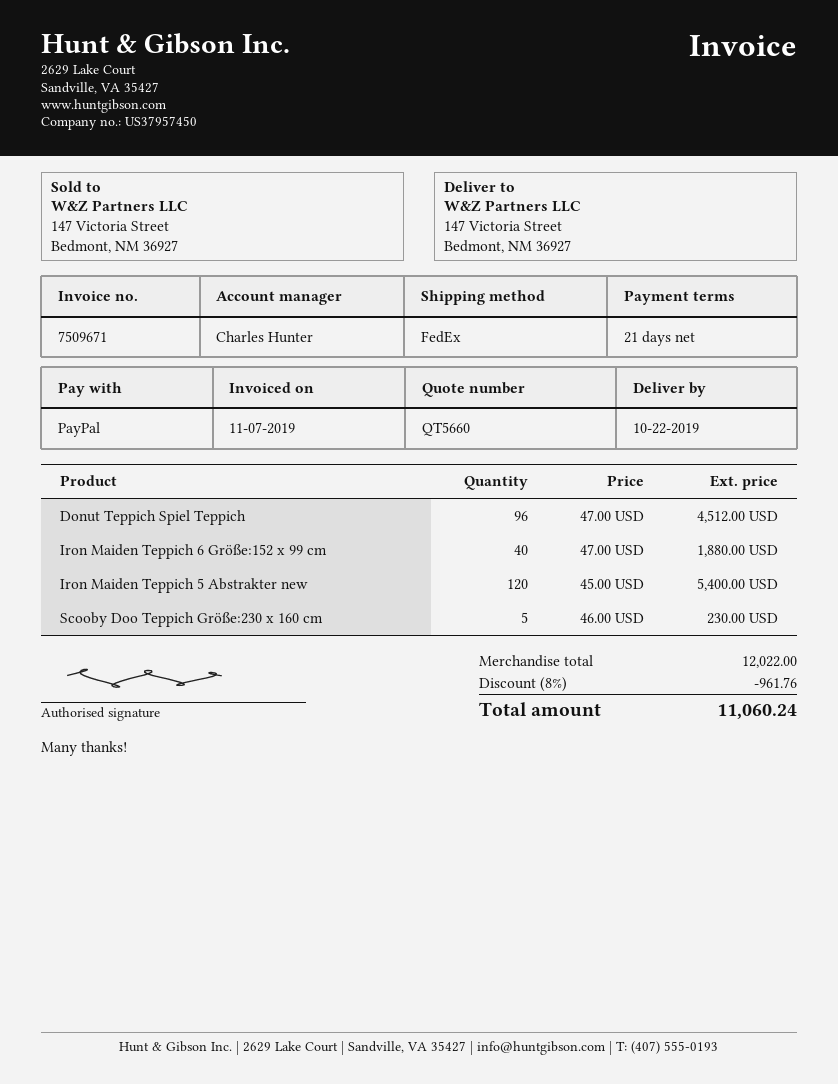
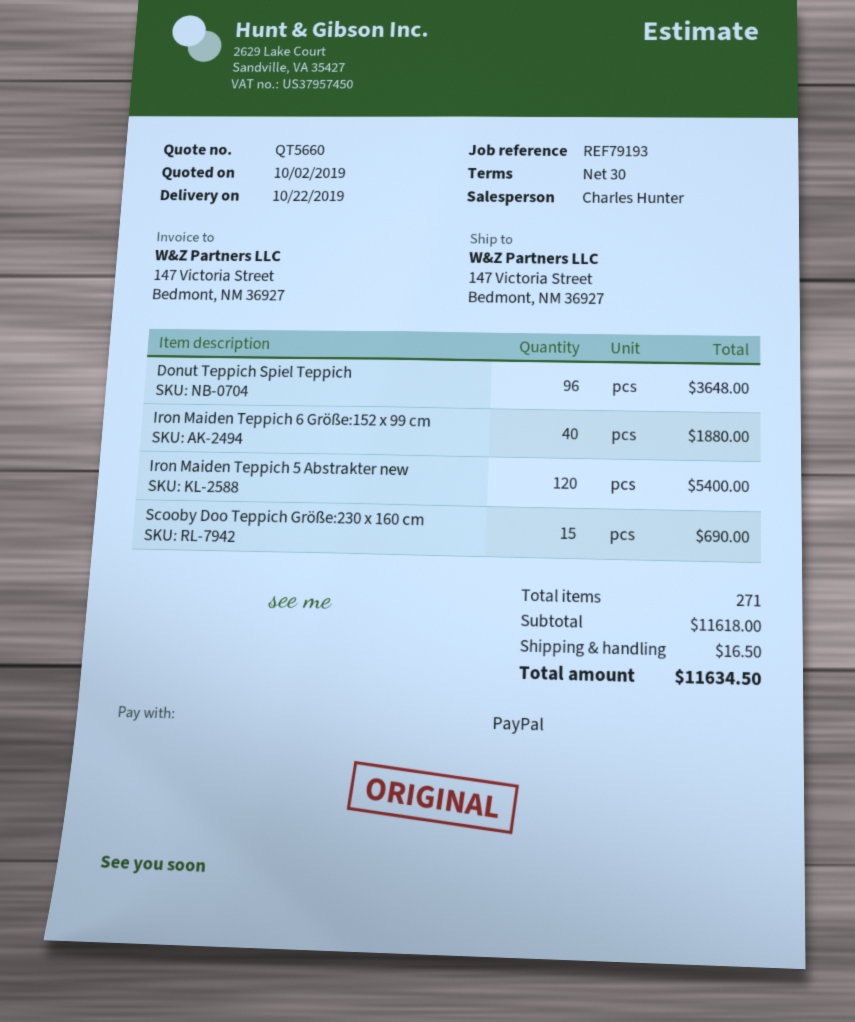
payment terms: 21 days -> 30 days
Donut Teppich Spiel Teppich: 96 for 4512.00 -> 96 for 3648.00
Scooby Doo Teppich Größe:230 x 160 cm: 5 for 230.00 -> 15 for 690.00
subtotal: 12022.00 -> 11618.00
discount: 8% = 961.76 -> none
shipping: none -> 16.50
total: 11060.24 -> 11634.50

